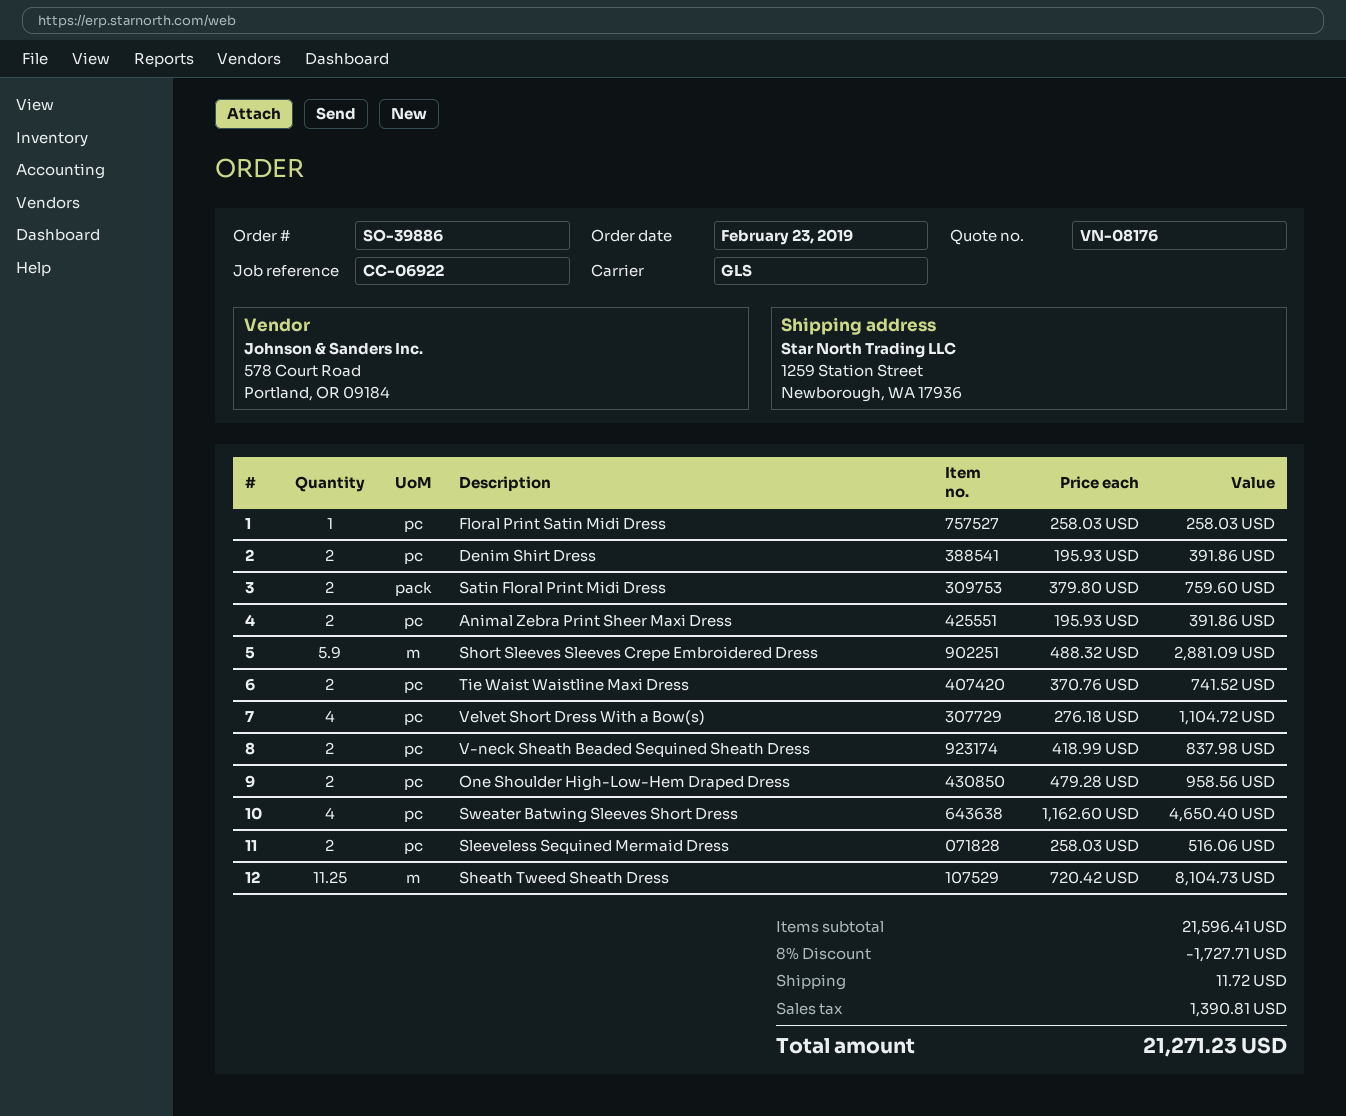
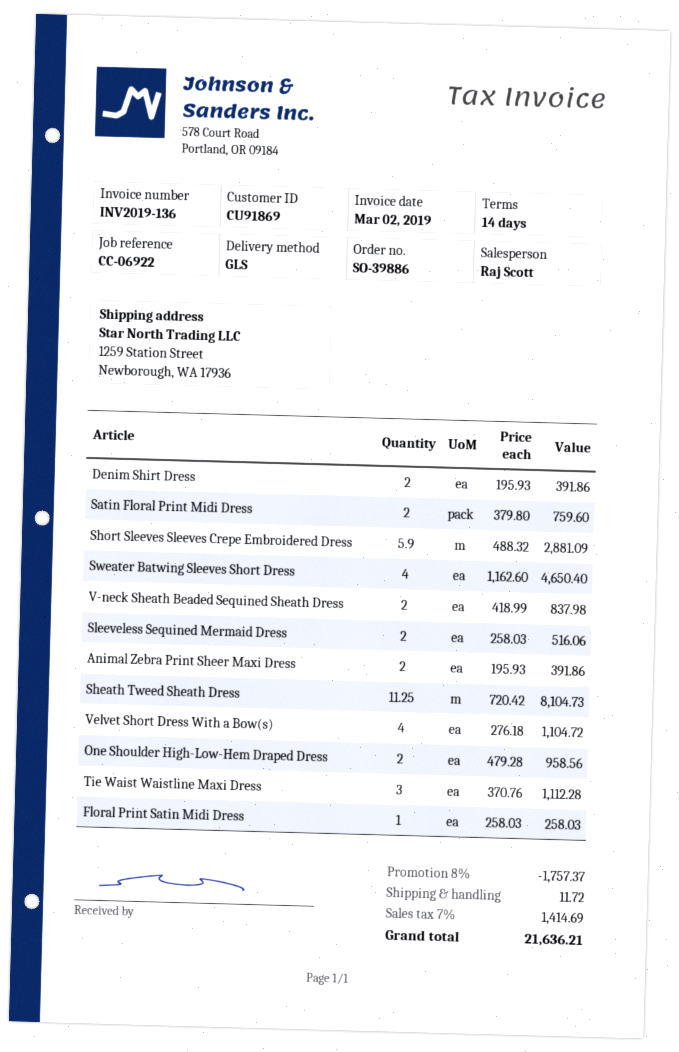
Tie Waist Waistline Maxi Dress: 2 x 370.76 = 741.52 -> 3 x 370.76 = 1112.28
discount: 8% = 1727.71 -> 8% = 1757.37
tax: 1390.81 -> 1414.69
total: 21271.23 -> 21636.21

